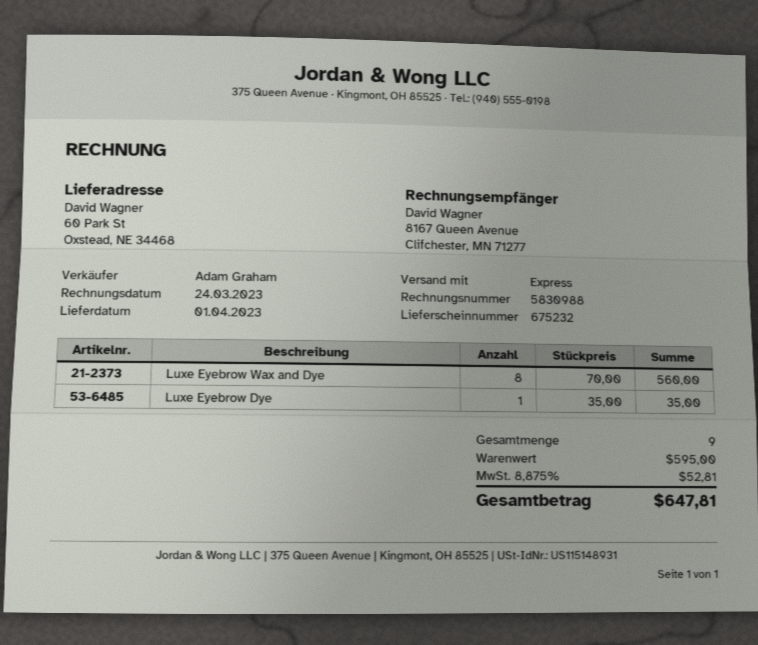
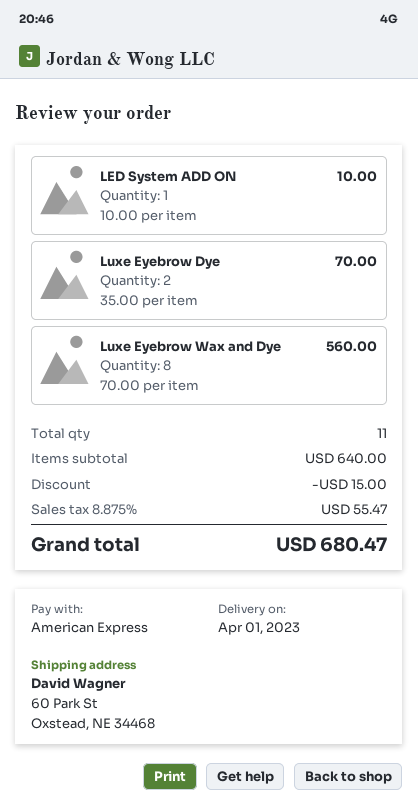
Luxe Eyebrow Dye: 1 x 35.00 = 35.00 -> 2 x 35.00 = 70.00
LED System ADD ON: none -> 1 x 10.00 = 10.00
total quantity: 9 -> 11
subtotal: 595.00 -> 640.00
discount: none -> 15.00
tax: 8.875% = 52.81 -> 8.875% = 55.47
total: 647.81 -> 680.47

